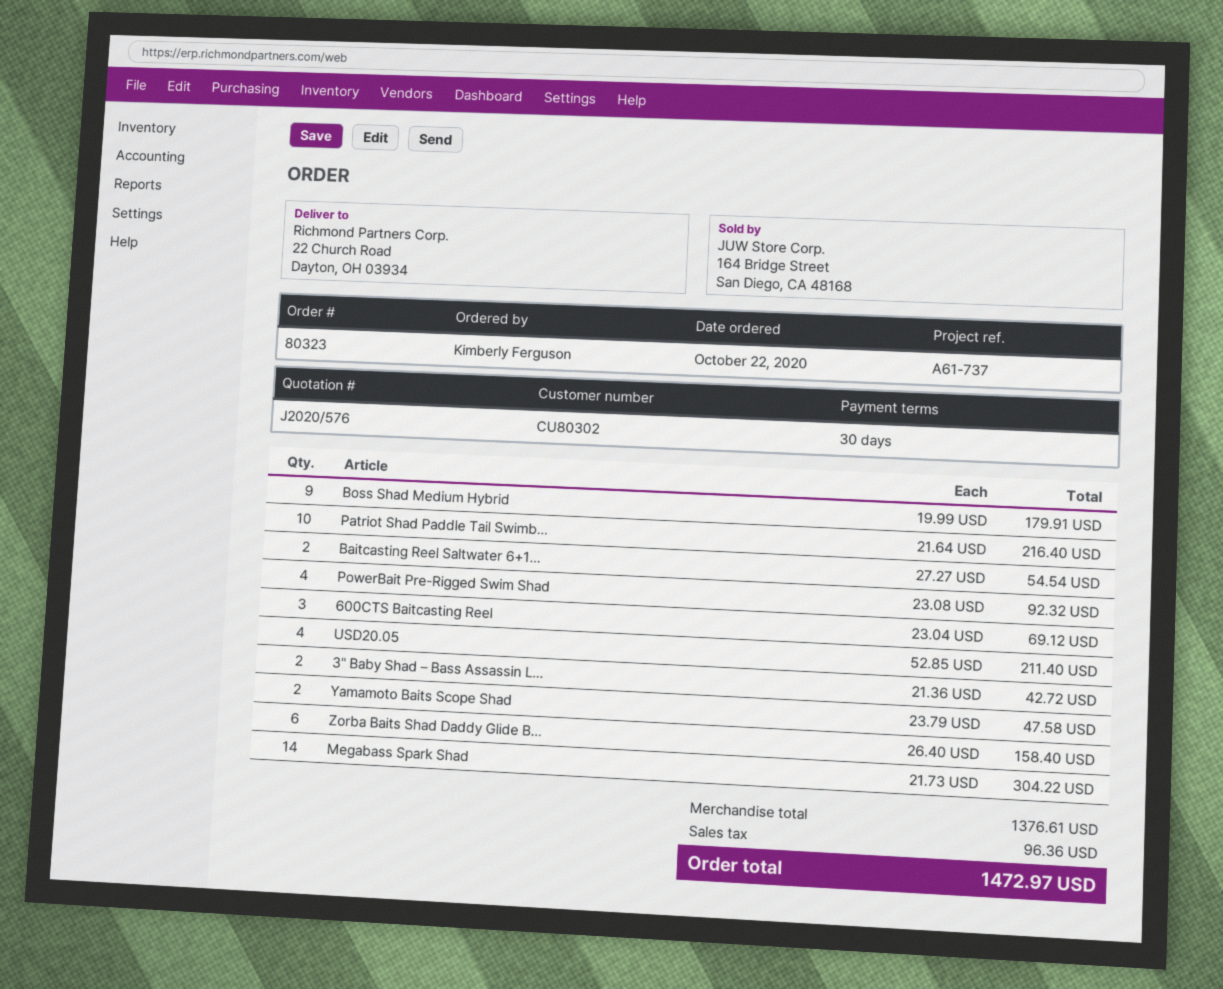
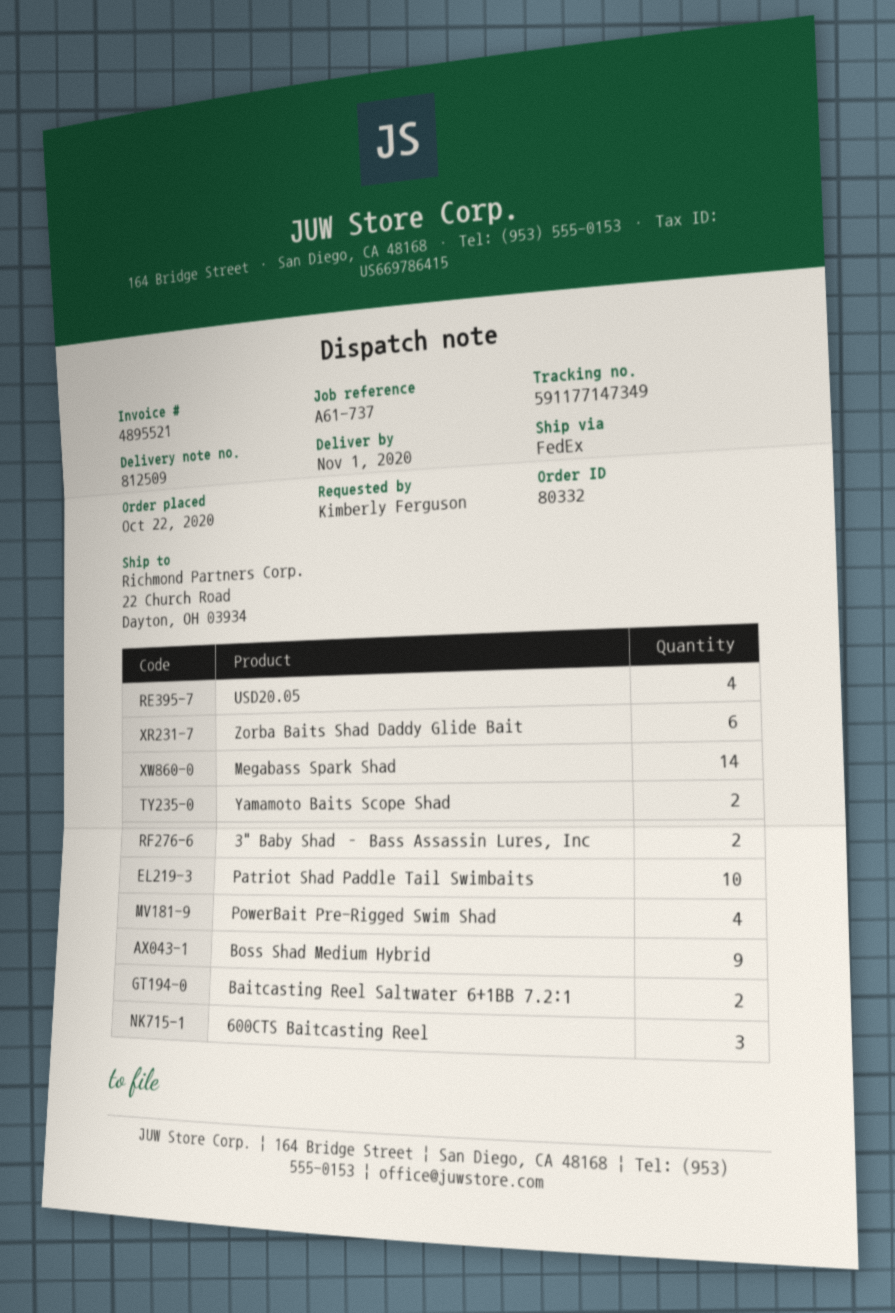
order number: 80323 -> 80332

